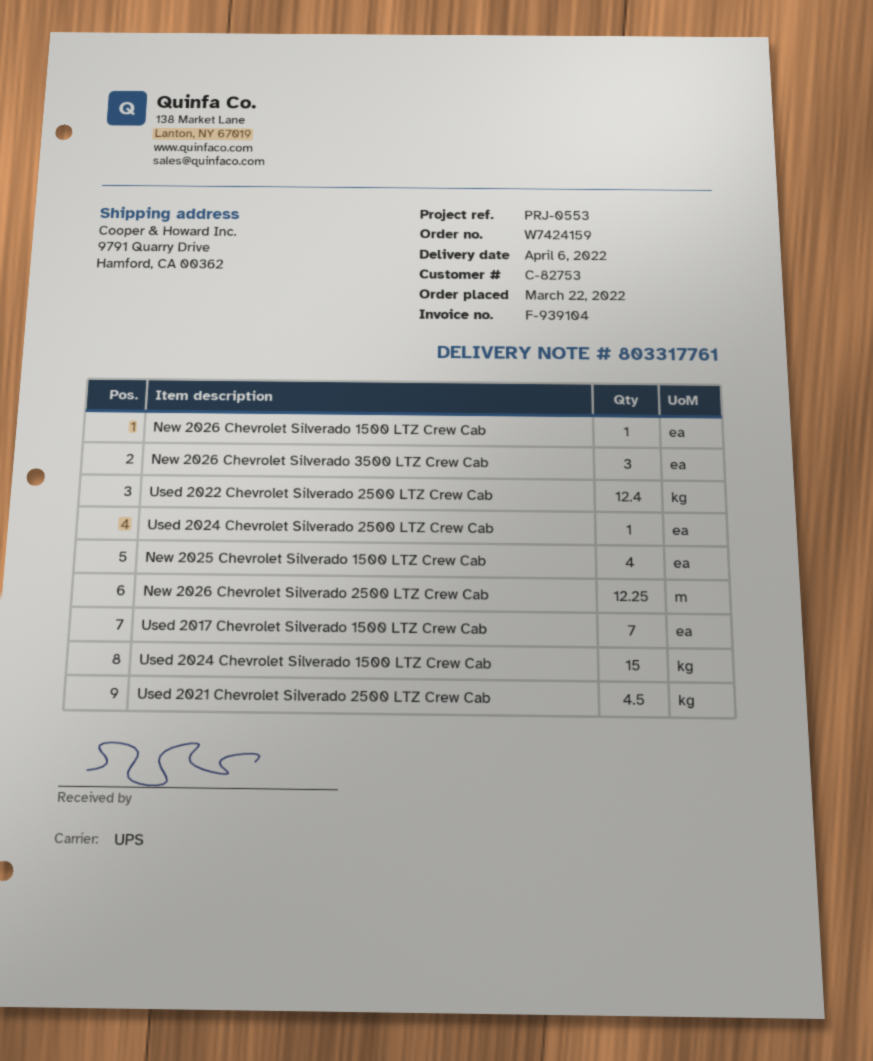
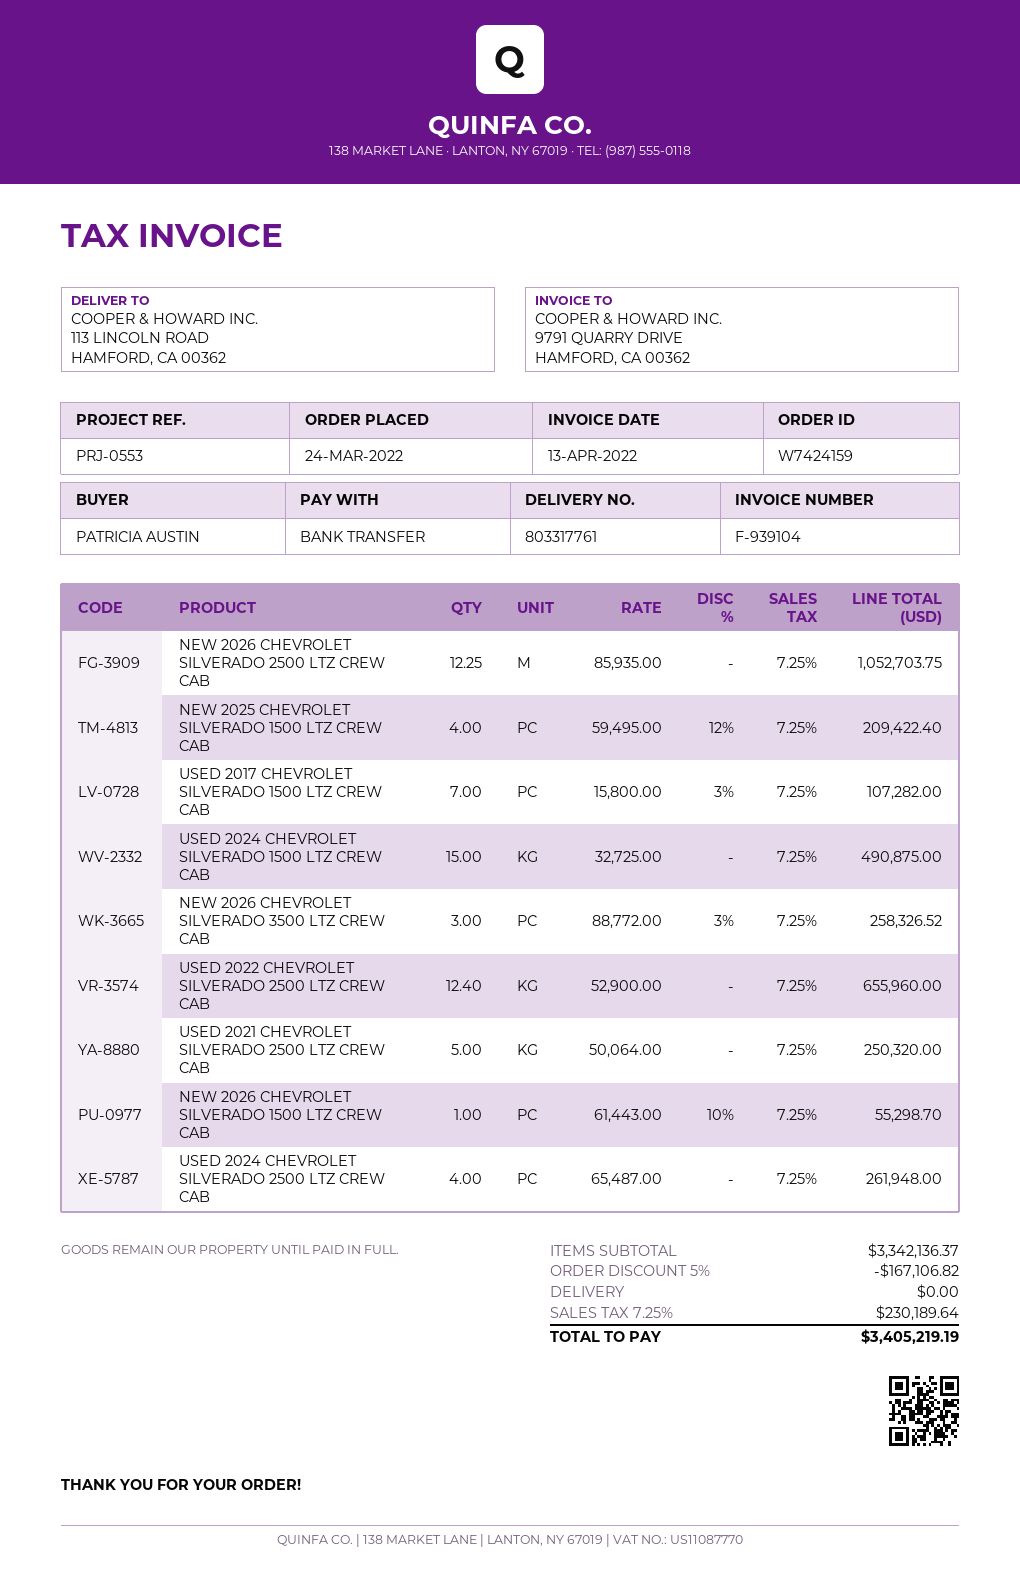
order date: 2022-03-22 -> 2022-03-24
ship to: 9791 Quarry Drive, Hamford, CA 00362 -> 113 LINCOLN ROAD, HAMFORD, CA 00362
Used 2024 Chevrolet Silverado 2500 LTZ Crew Cab: 1 -> 4
Used 2021 Chevrolet Silverado 2500 LTZ Crew Cab: 4.5 -> 5

